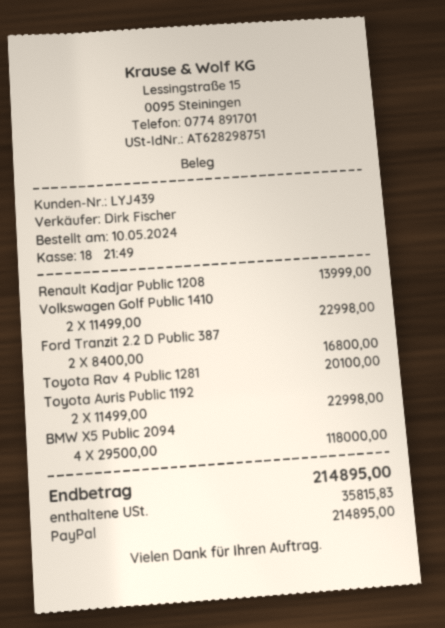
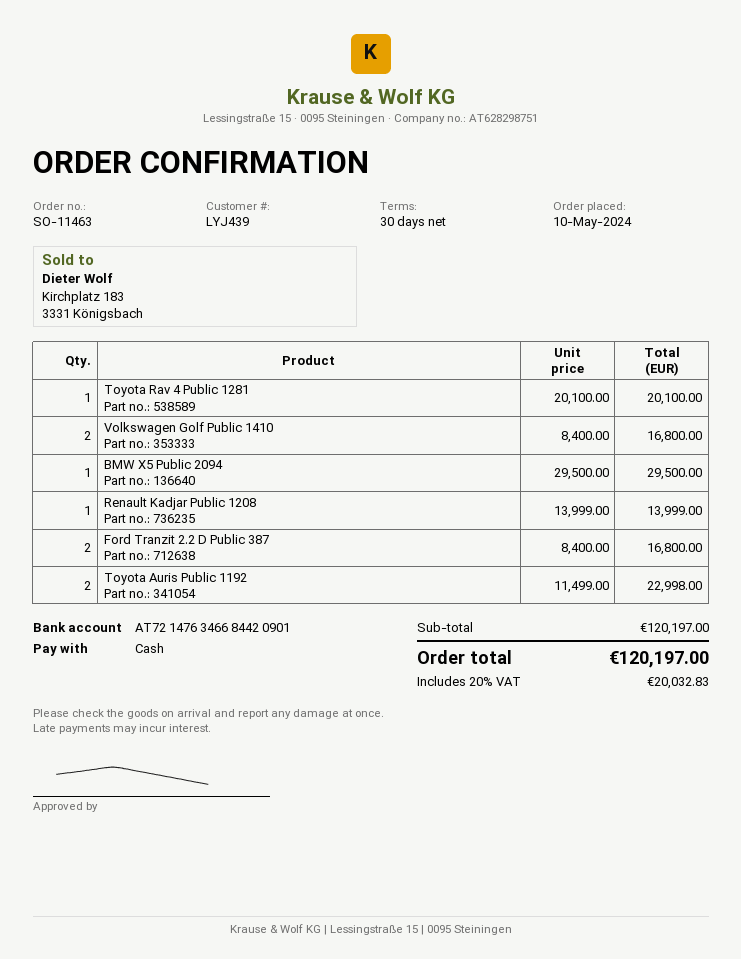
payment method: PayPal -> cash
Volkswagen Golf Public 1410: 2 x 11499.00 = 22998.00 -> 2 x 8400.00 = 16800.00
BMW X5 Public 2094: 4 x 29500.00 = 118000.00 -> 1 x 29500.00 = 29500.00
tax: 35815.83 -> 20032.83
total: 214895.00 -> 120197.00

